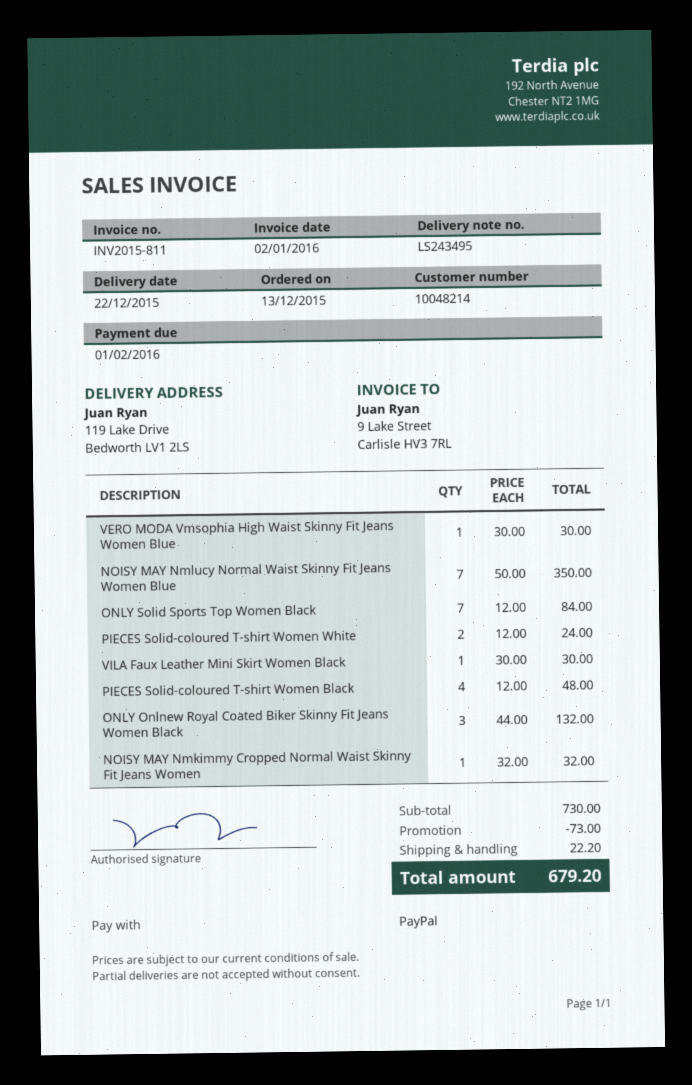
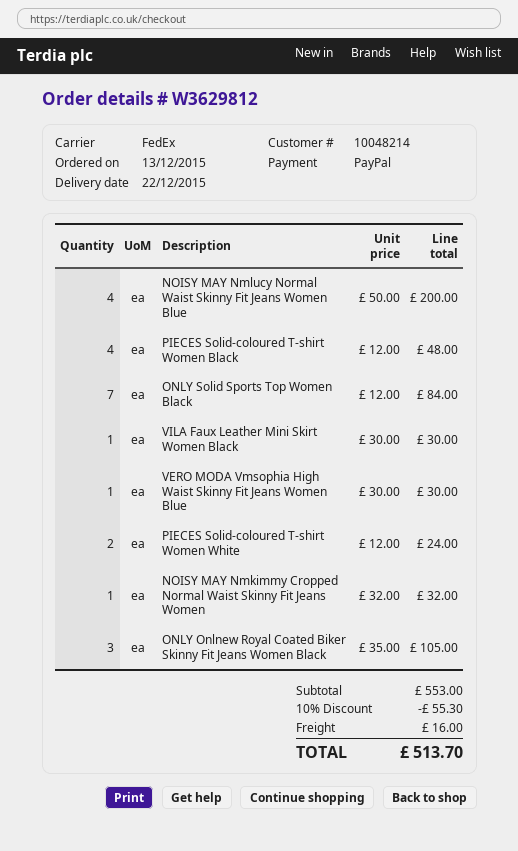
NOISY MAY Nmlucy Normal Waist Skinny Fit Jeans Women Blue: 7 x 50.00 = 350.00 -> 4 x 50.00 = 200.00
ONLY Onlnew Royal Coated Biker Skinny Fit Jeans Women Black: 3 x 44.00 = 132.00 -> 3 x 35.00 = 105.00
subtotal: 730.00 -> 553.00
discount: 73.00 -> 55.30
shipping: 22.20 -> 16.00
total: 679.20 -> 513.70

